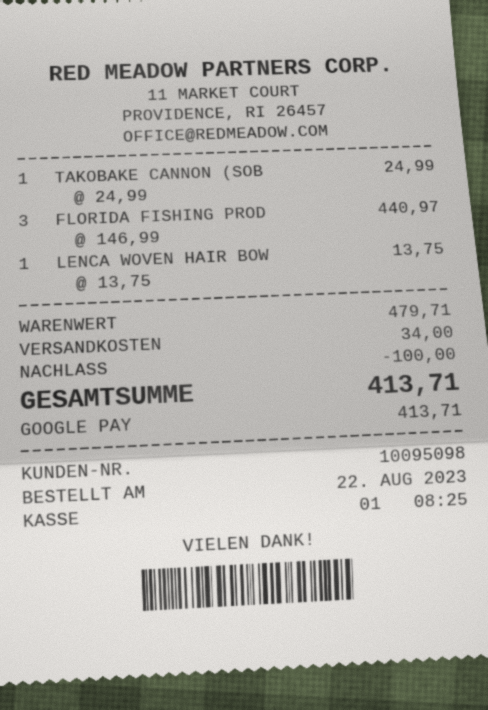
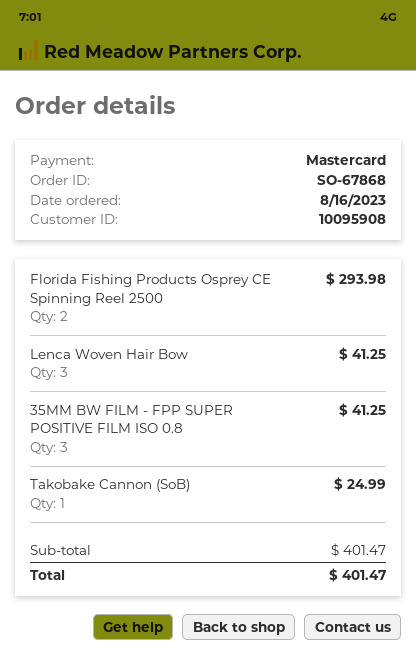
order date: 2023-08-22 -> 2023-08-16
customer number: 10095098 -> 10095908
payment method: Google Pay -> Mastercard
FLORIDA FISHING PROD: 3 for 440.97 -> 2 for 293.98
LENCA WOVEN HAIR BOW: 1 for 13.75 -> 3 for 41.25
35MM BW FILM - FPP SUPER POSITIVE FILM ISO 0.8: none -> 3 for 41.25
subtotal: 479.71 -> 401.47
discount: 100.00 -> none
shipping: 34.00 -> none
total: 413.71 -> 401.47

